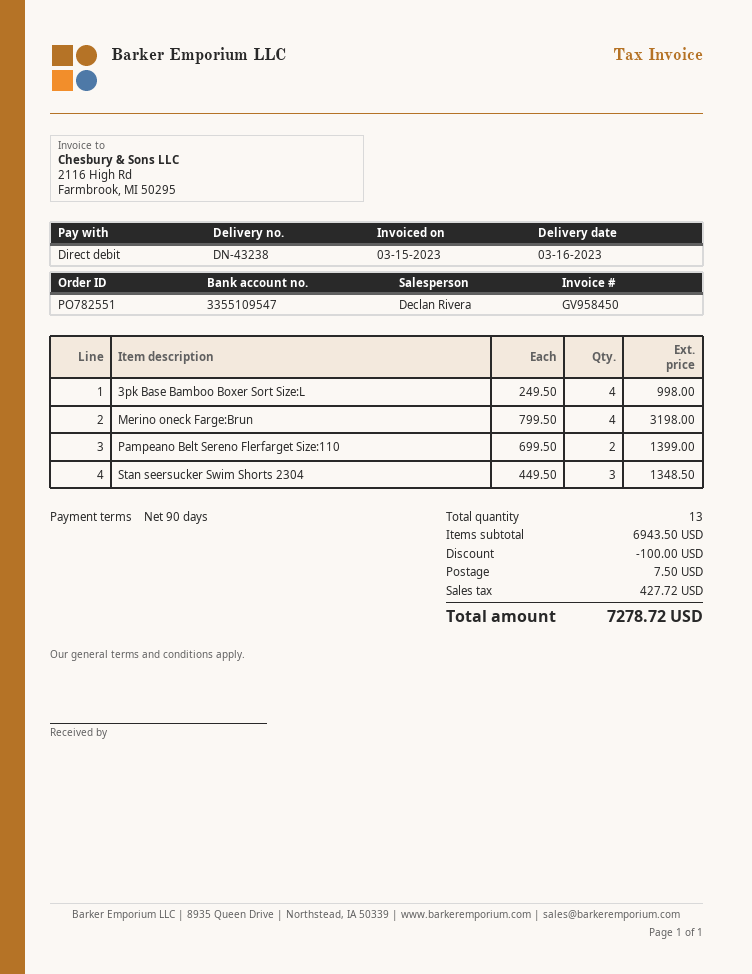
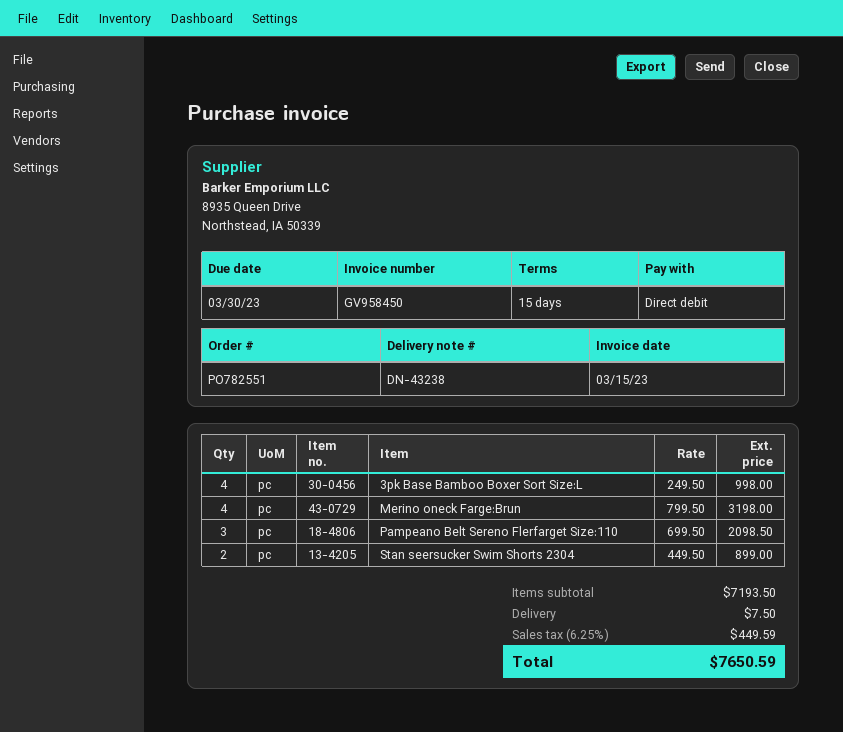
payment terms: 90 days -> 15 days
Pampeano Belt Sereno Flerfarget Size:110: 2 x 699.50 = 1399.00 -> 3 x 699.50 = 2098.50
Stan seersucker Swim Shorts 2304: 3 x 449.50 = 1348.50 -> 2 x 449.50 = 899.00
subtotal: 6943.50 -> 7193.50
discount: 100.00 -> none
tax: 427.72 -> 449.59
total: 7278.72 -> 7650.59

